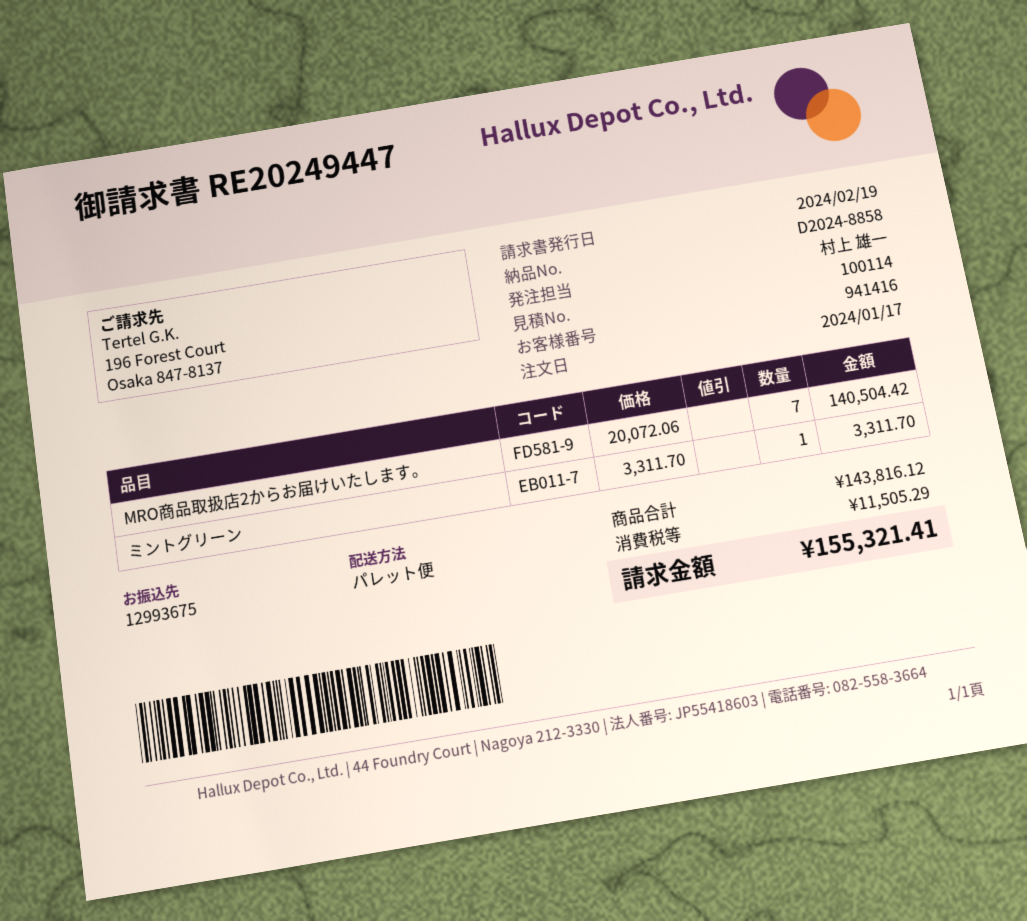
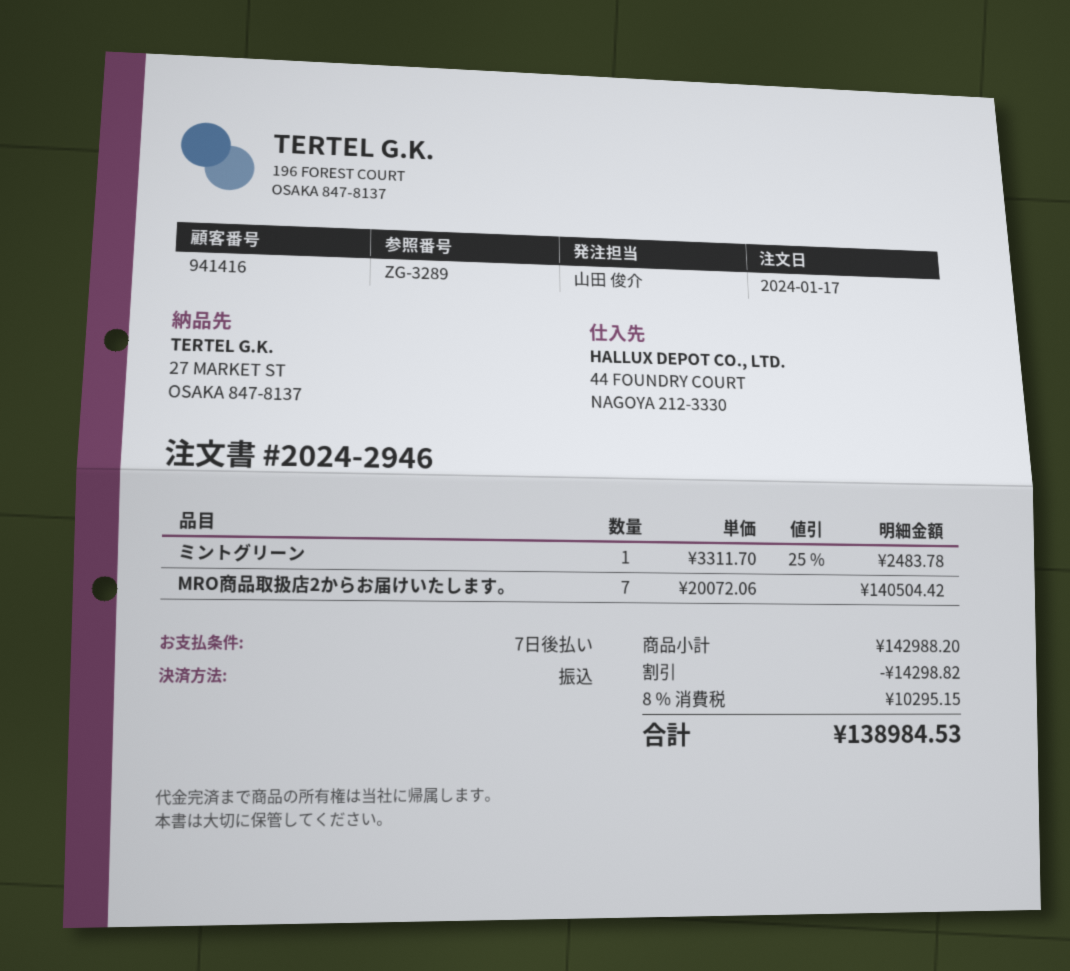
ordered by: 村上 雄一 -> 山田 俊介
ミントグリーン: 1 x 3311.70 = 3311.70 -> 1 x 3311.70 - 25% = 2483.78
subtotal: 143816.12 -> 142988.20
discount: none -> 14298.82
tax: 11505.29 -> 10295.15
total: 155321.41 -> 138984.53

